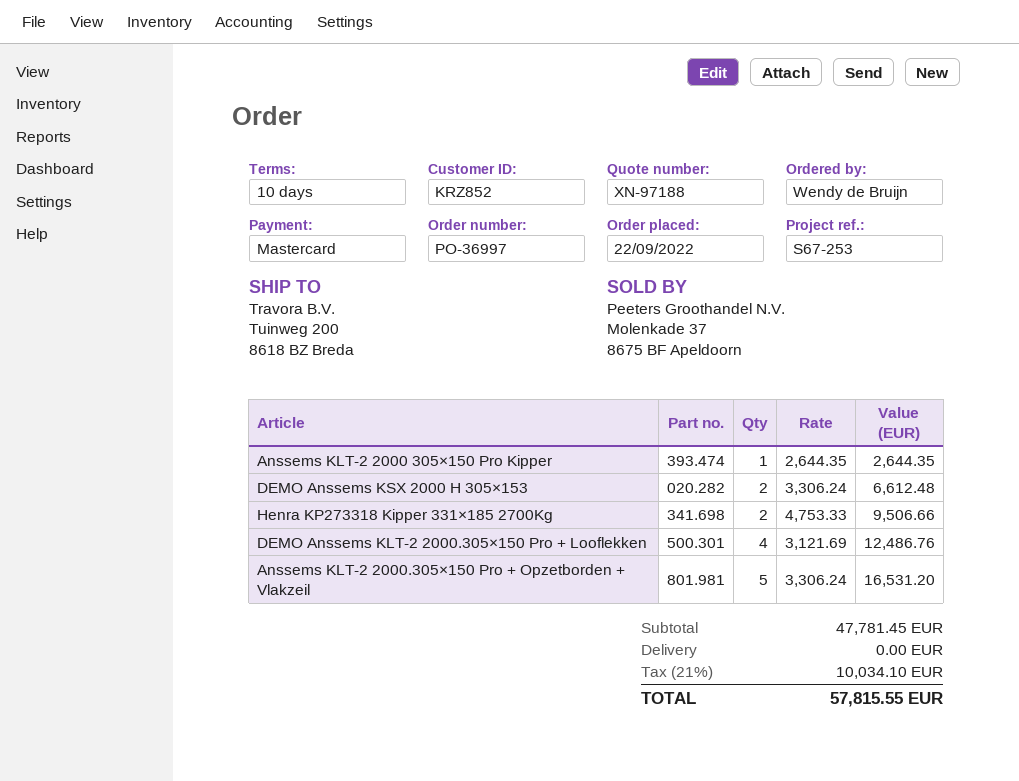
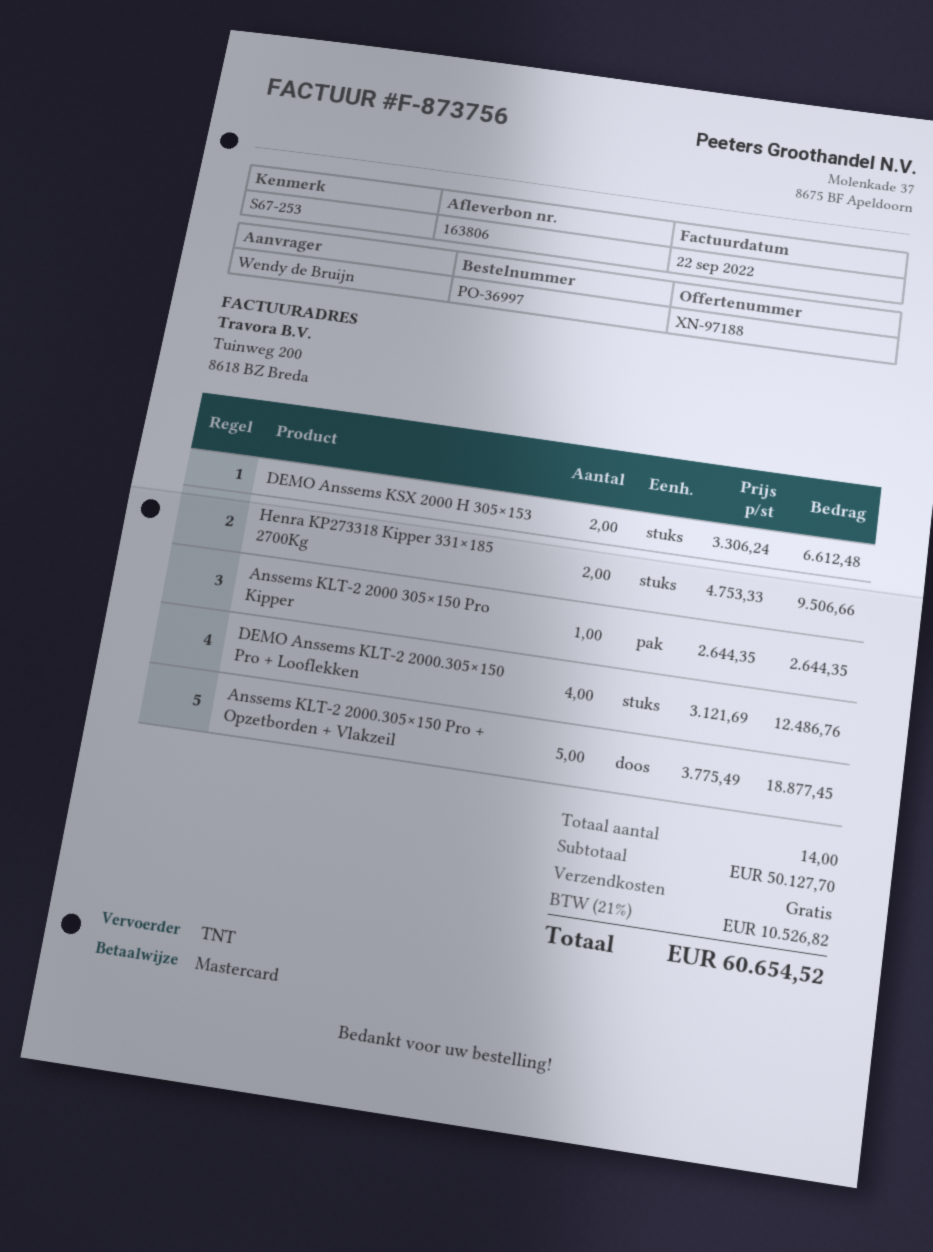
Anssems KLT-2 2000.305×150 Pro + Opzetborden + Vlakzeil: 5 x 3306.24 = 16531.20 -> 5 x 3775.49 = 18877.45
subtotal: 47781.45 -> 50127.70
tax: 21% = 10034.10 -> 21% = 10526.82
total: 57815.55 -> 60654.52

